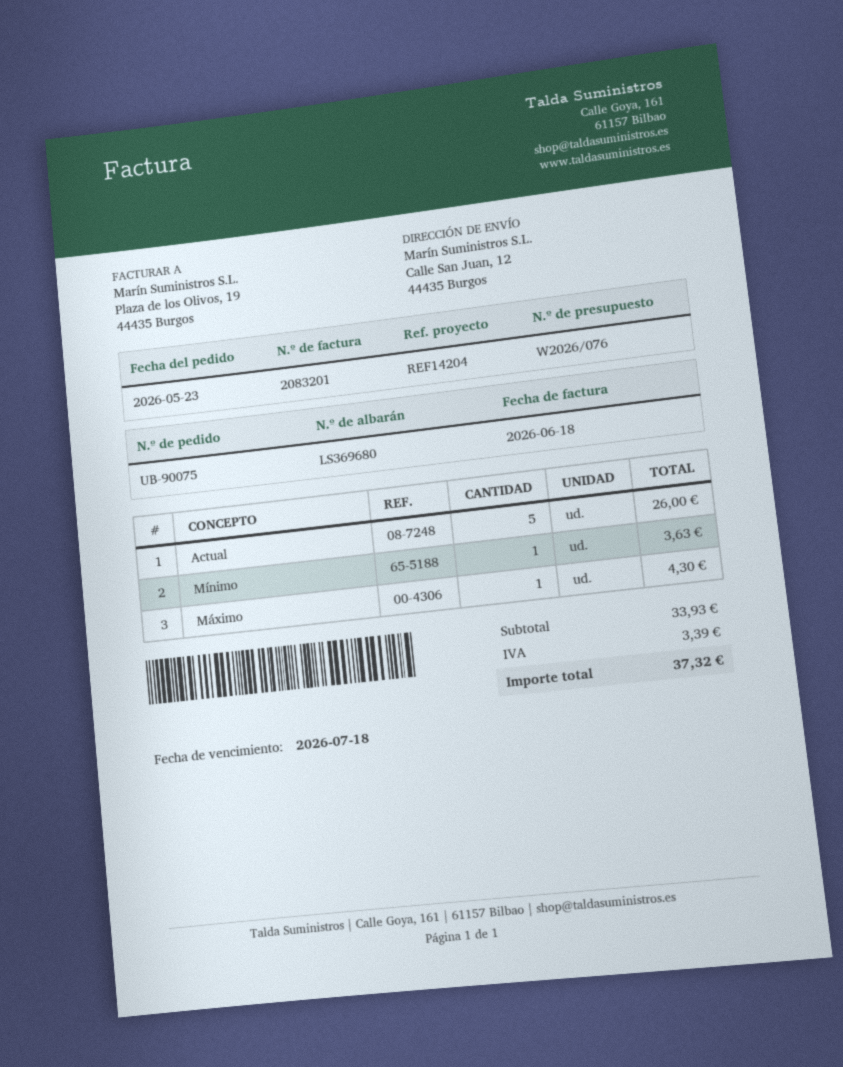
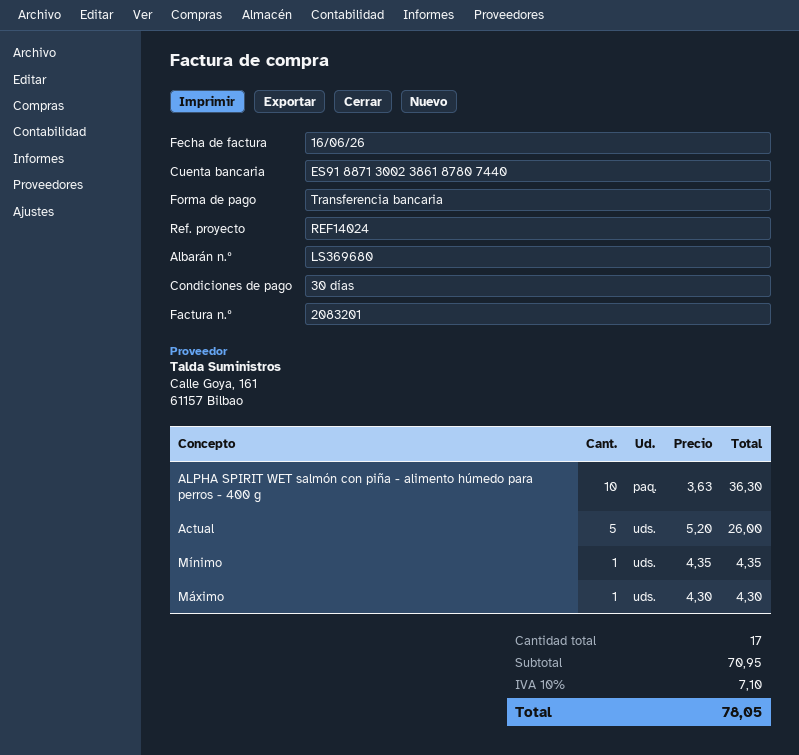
invoice date: 2026-06-18 -> 2026-06-16
reference: REF14204 -> REF14024
Mínimo: 1 for 3.63 -> 1 for 4.35
ALPHA SPIRIT WET salmón con piña - alimento húmedo para perros - 400 g: none -> 10 for 36.30
subtotal: 33.93 -> 70.95
tax: 3.39 -> 7.10
total: 37.32 -> 78.05

